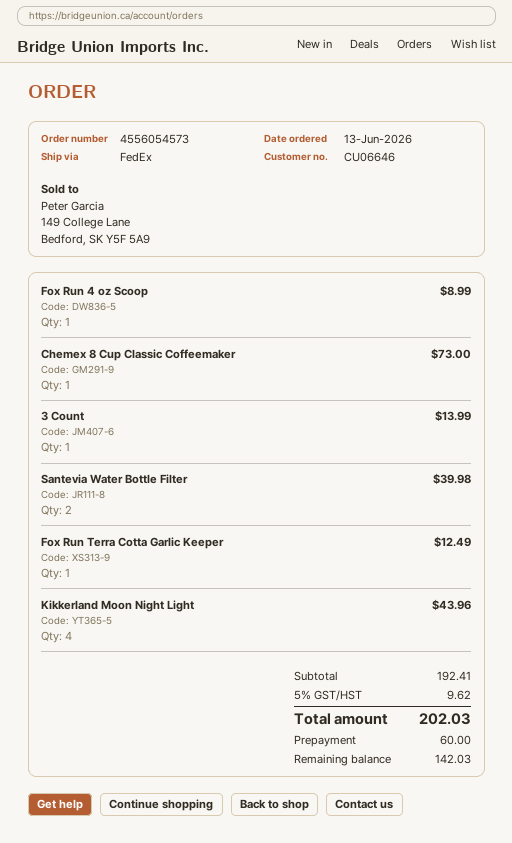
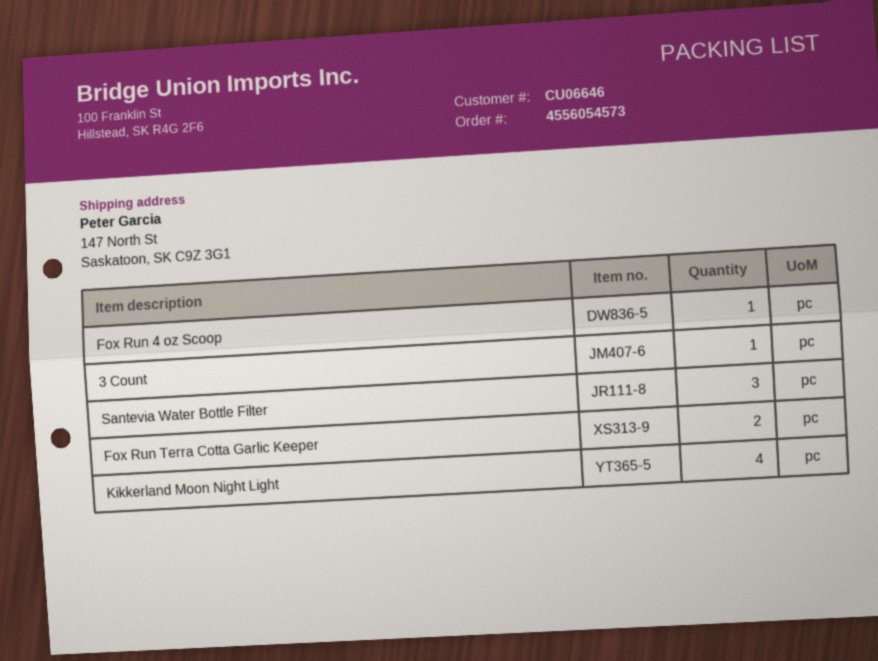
Chemex 8 Cup Classic Coffeemaker: 1 -> none
Santevia Water Bottle Filter: 2 -> 3
Fox Run Terra Cotta Garlic Keeper: 1 -> 2

